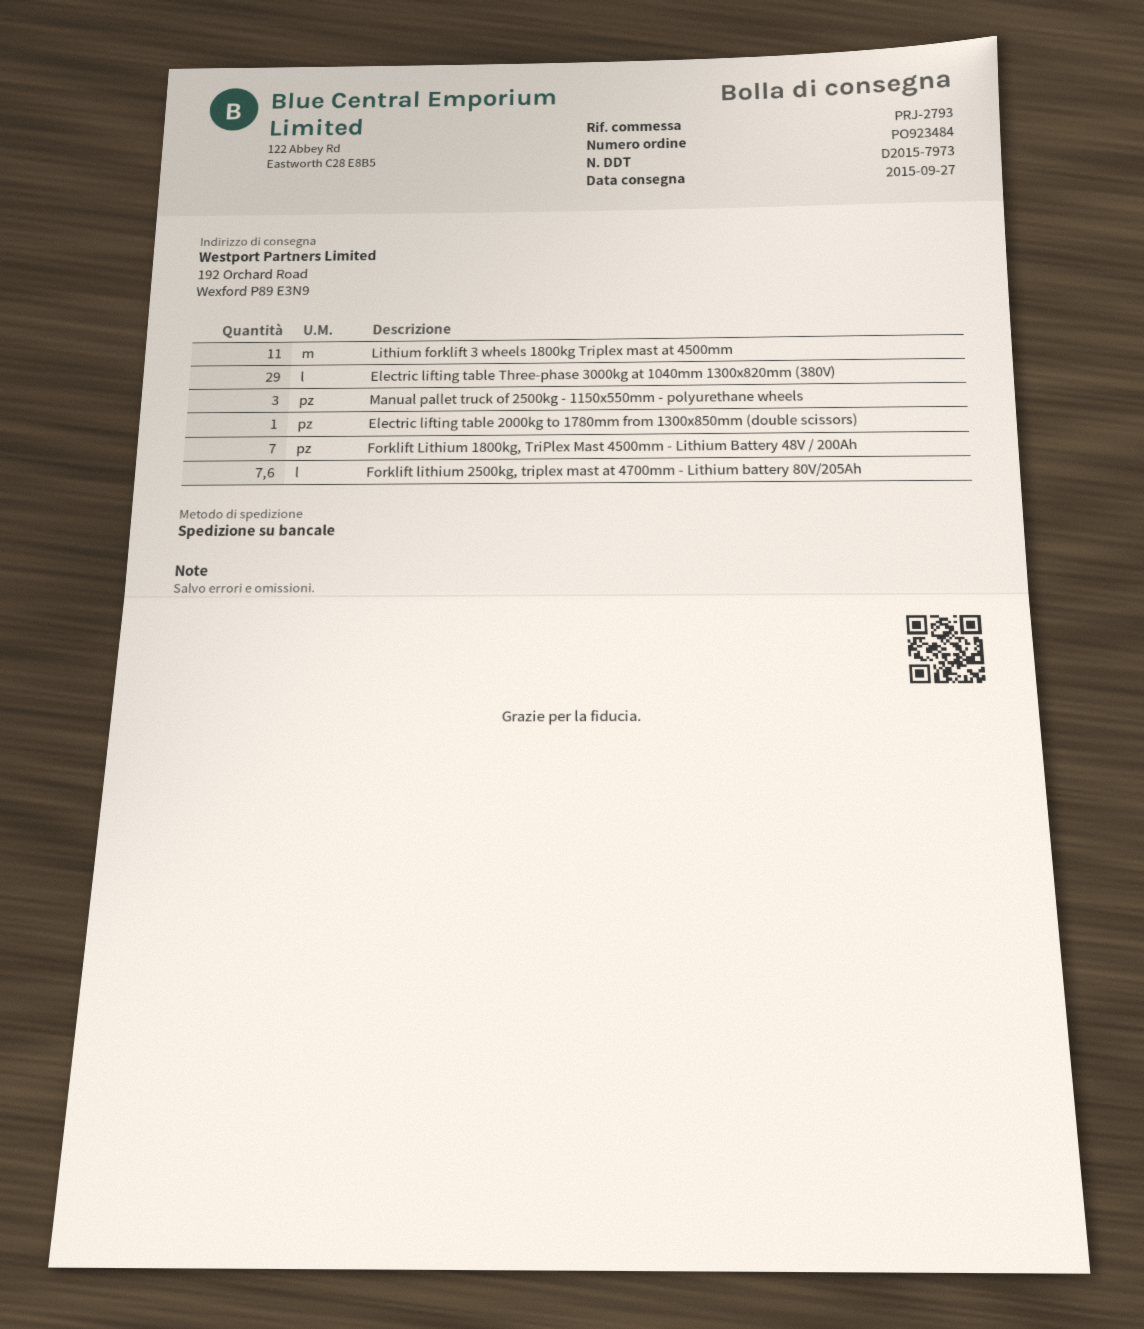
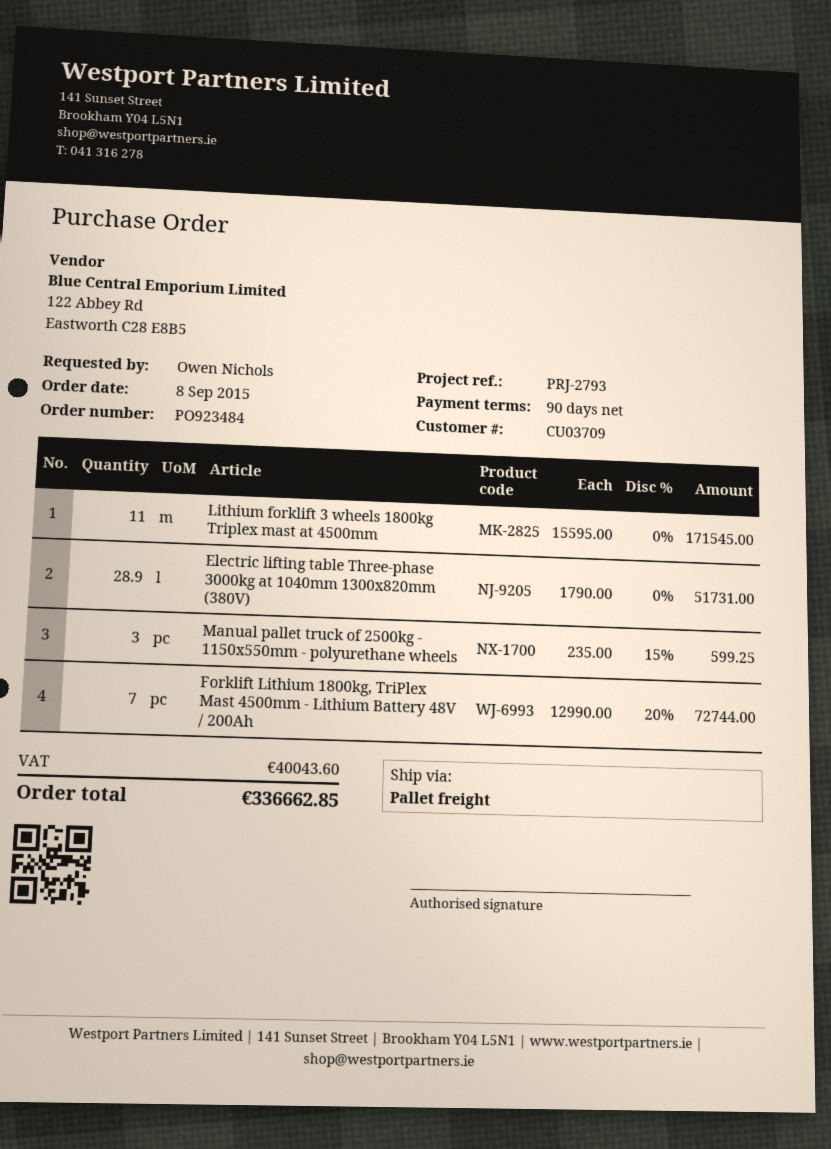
Electric lifting table Three-phase 3000kg at 1040mm 1300x820mm (380V): 29 -> 28.9
Electric lifting table 2000kg to 1780mm from 1300x850mm (double scissors): 1 -> none
Forklift lithium 2500kg, triplex mast at 4700mm - Lithium battery 80V/205Ah: 7.6 -> none

